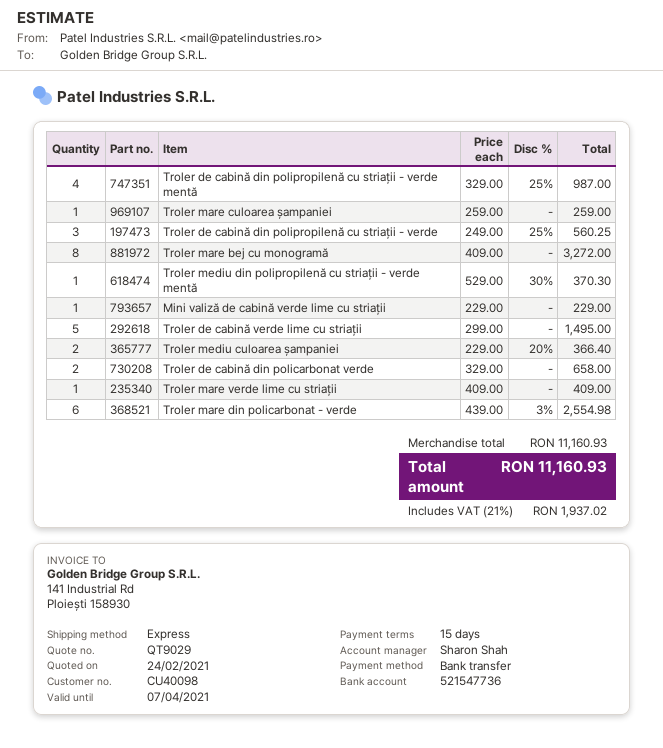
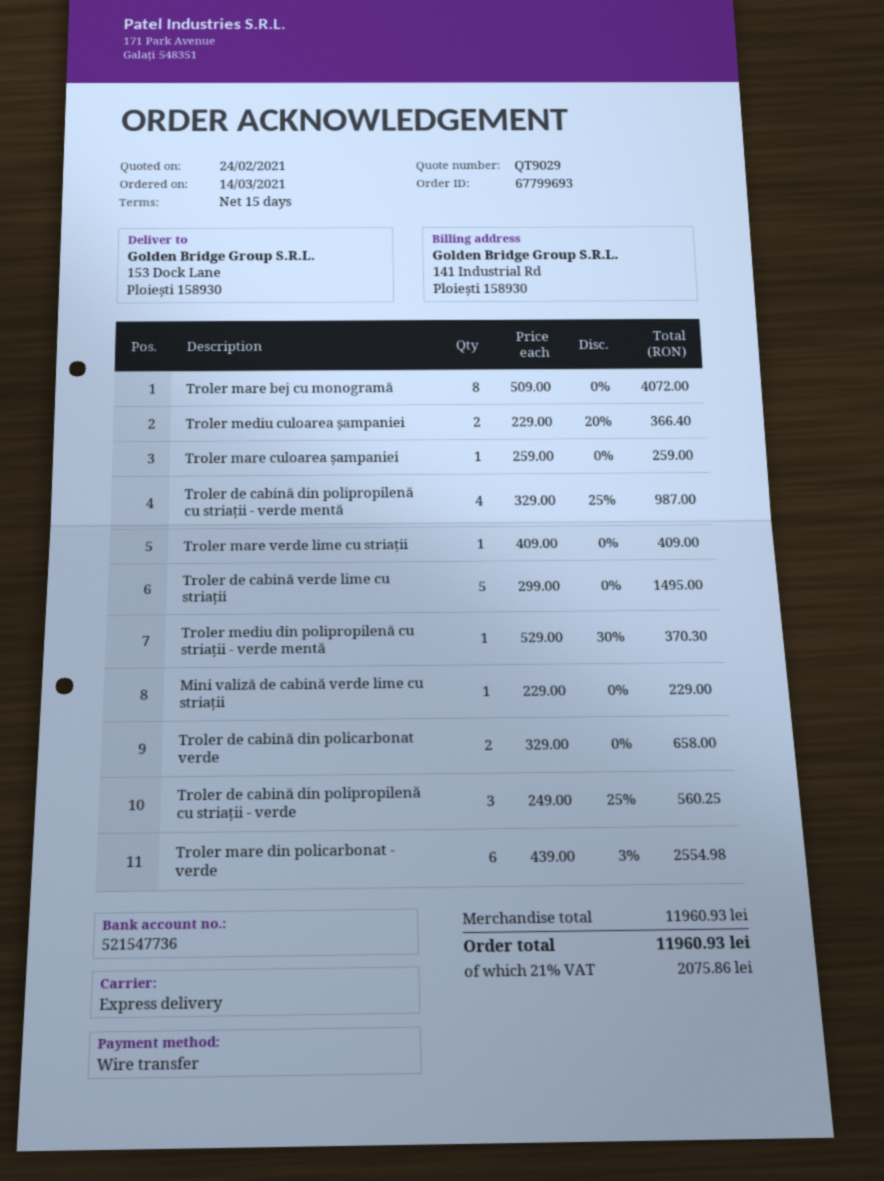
Troler mare bej cu monogramă: 8 x 409.00 = 3272.00 -> 8 x 509.00 = 4072.00
subtotal: 11160.93 -> 11960.93
tax: 21% = 1937.02 -> 21% = 2075.86
total: 11160.93 -> 11960.93

